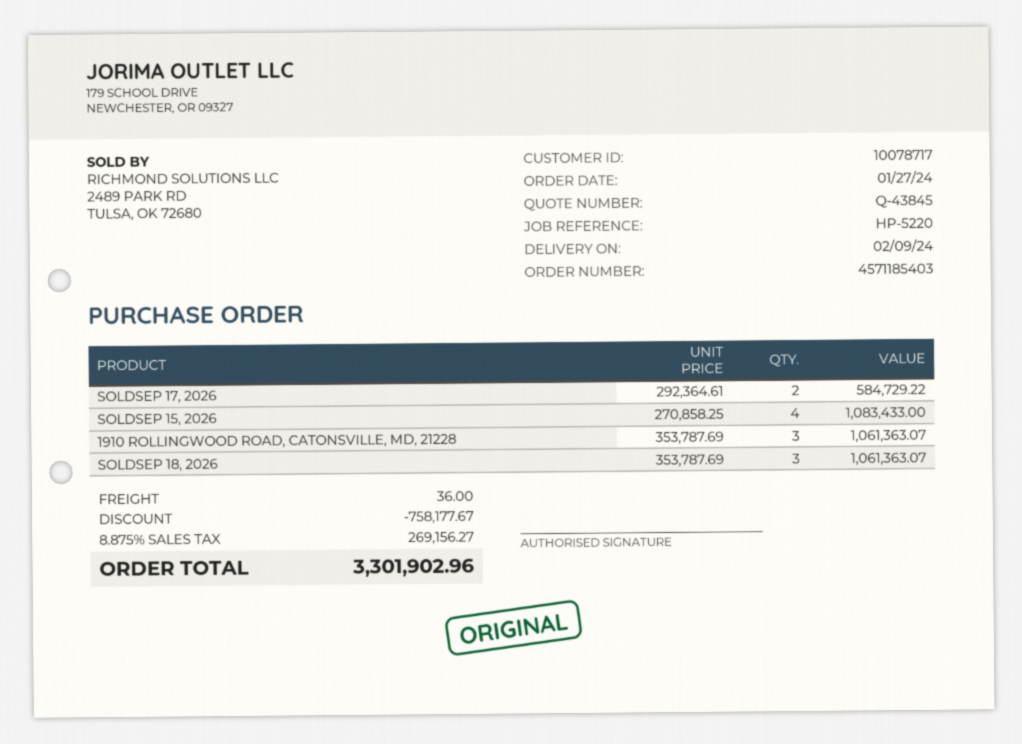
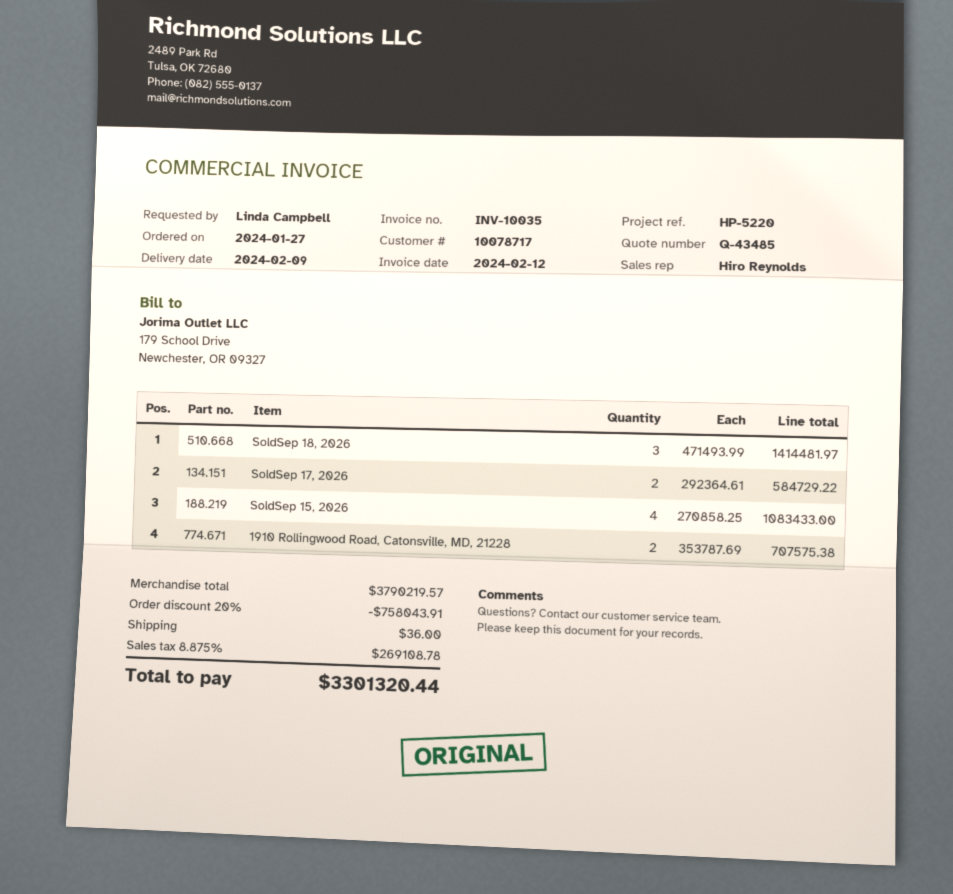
quote number: Q-43845 -> Q-43485
1910 ROLLINGWOOD ROAD, CATONSVILLE, MD, 21228: 3 x 353787.69 = 1061363.07 -> 2 x 353787.69 = 707575.38
SOLDSEP 18, 2026: 3 x 353787.69 = 1061363.07 -> 3 x 471493.99 = 1414481.97
discount: 758177.67 -> 758043.91
tax: 8.875% = 269156.27 -> 8.875% = 269108.78
total: 3301902.96 -> 3301320.44

